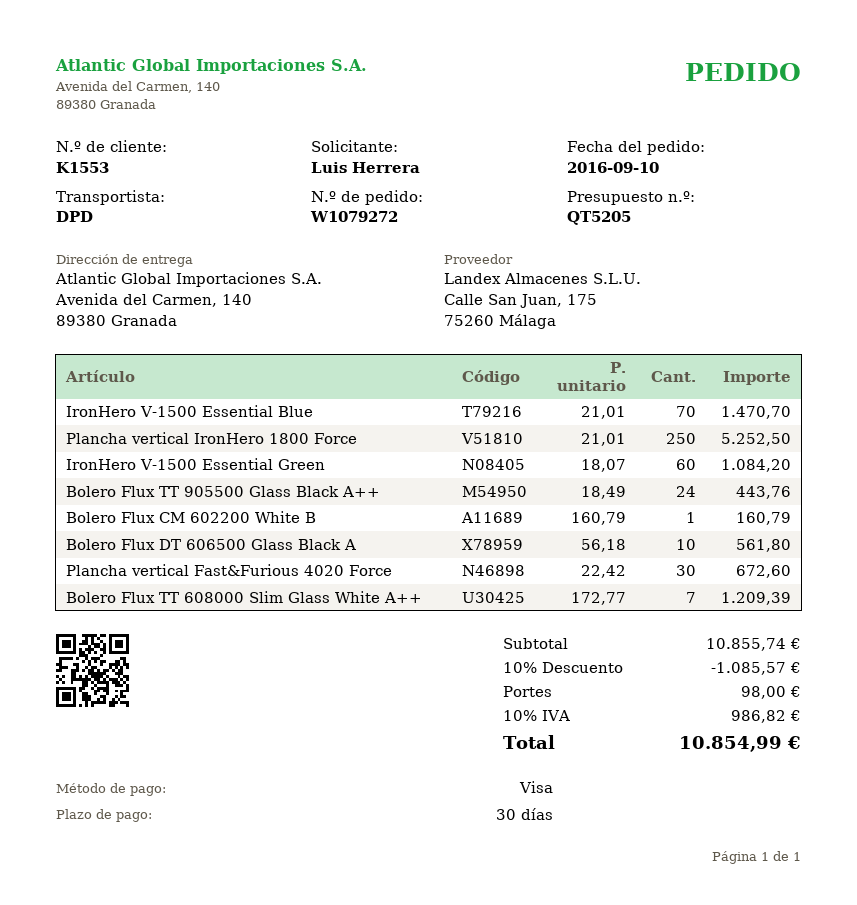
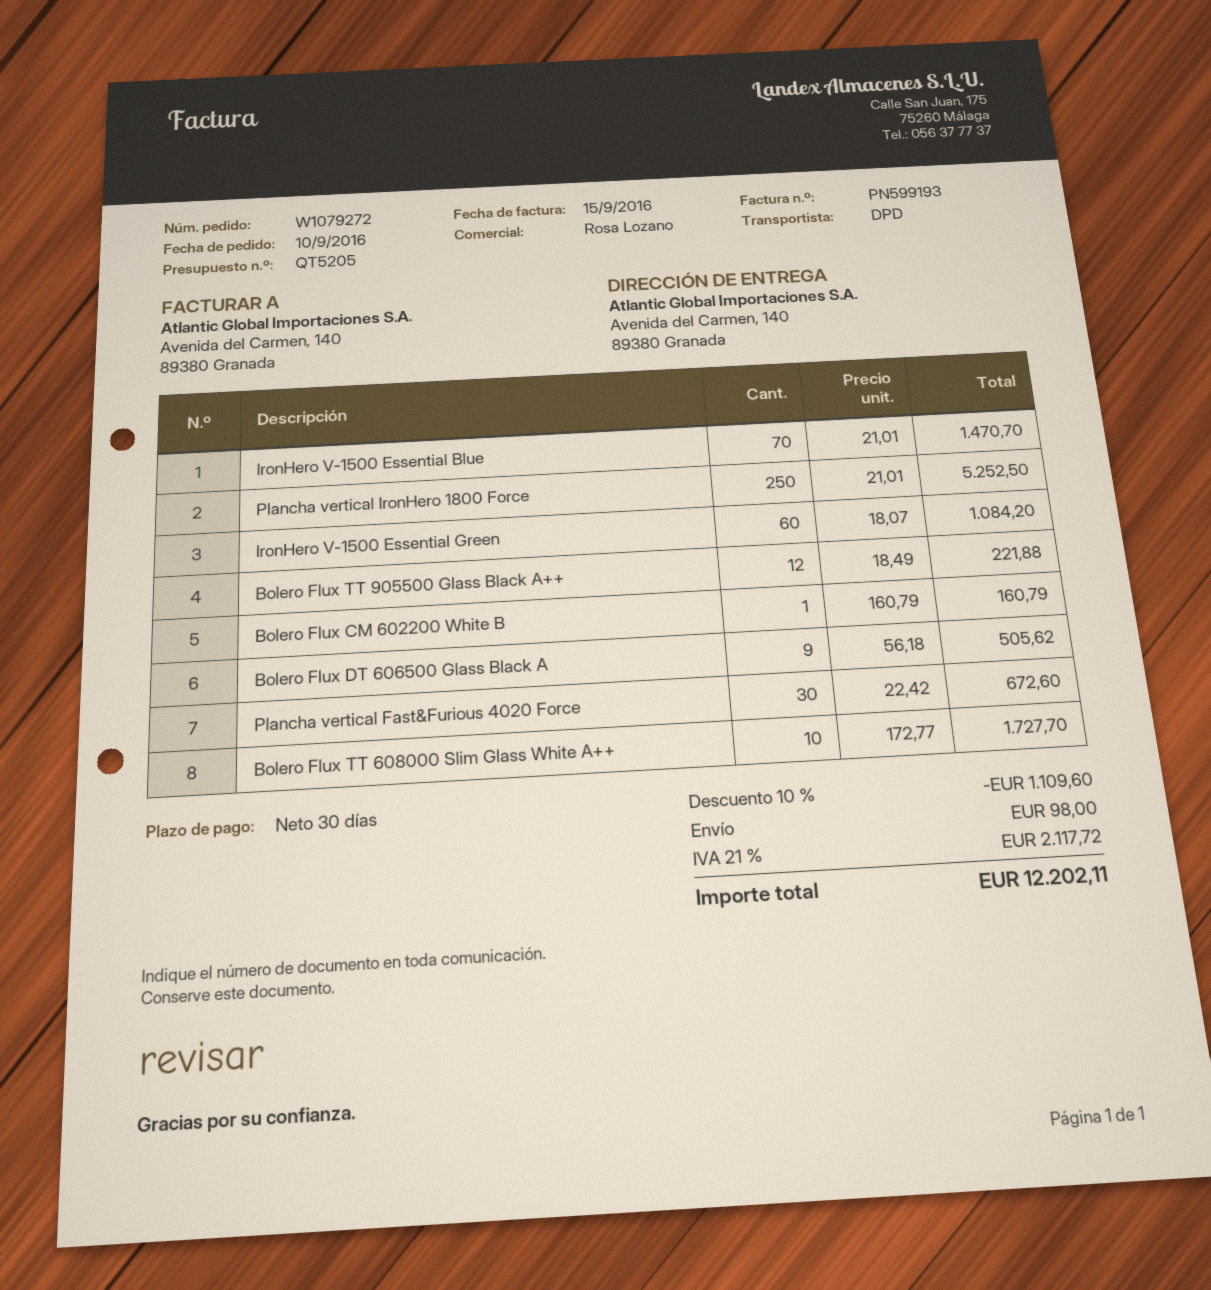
Bolero Flux TT 905500 Glass Black A++: 24 x 18.49 = 443.76 -> 12 x 18.49 = 221.88
Bolero Flux DT 606500 Glass Black A: 10 x 56.18 = 561.80 -> 9 x 56.18 = 505.62
Bolero Flux TT 608000 Slim Glass White A++: 7 x 172.77 = 1209.39 -> 10 x 172.77 = 1727.70
discount: 10% = 1085.57 -> 10% = 1109.60
tax: 10% = 986.82 -> 21% = 2117.72
total: 10854.99 -> 12202.11

